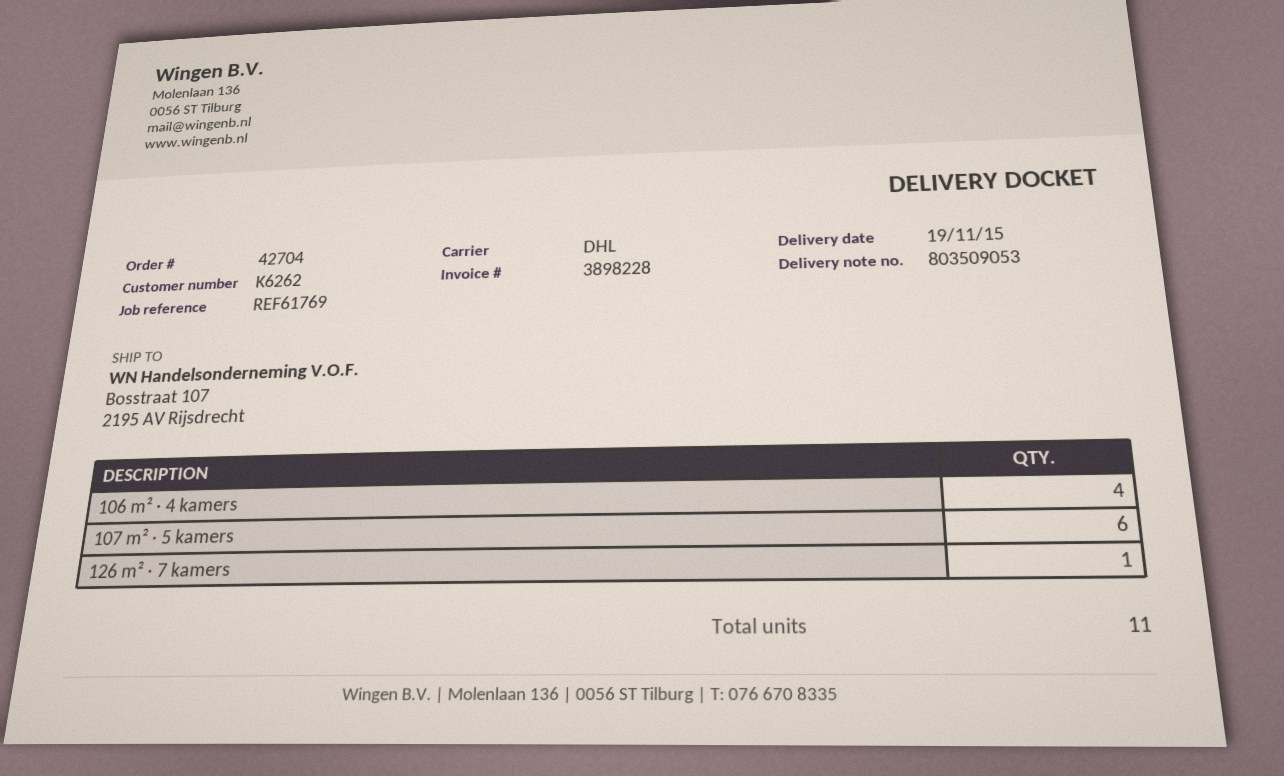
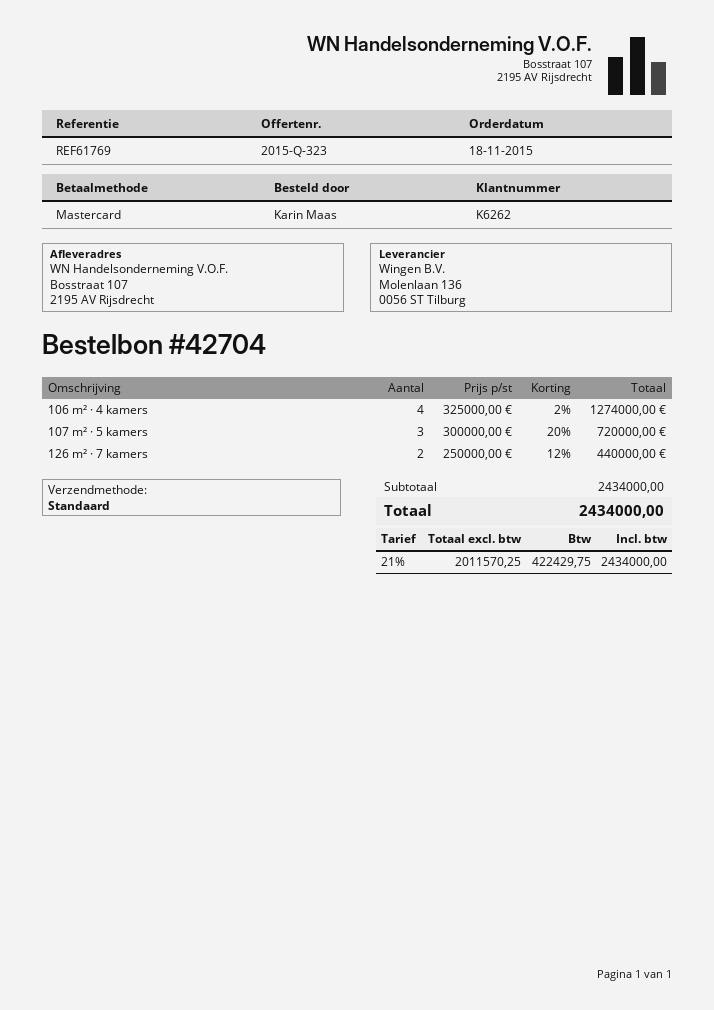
shipping method: DHL -> standard
107 m² · 5 kamers: 6 -> 3
126 m² · 7 kamers: 1 -> 2

